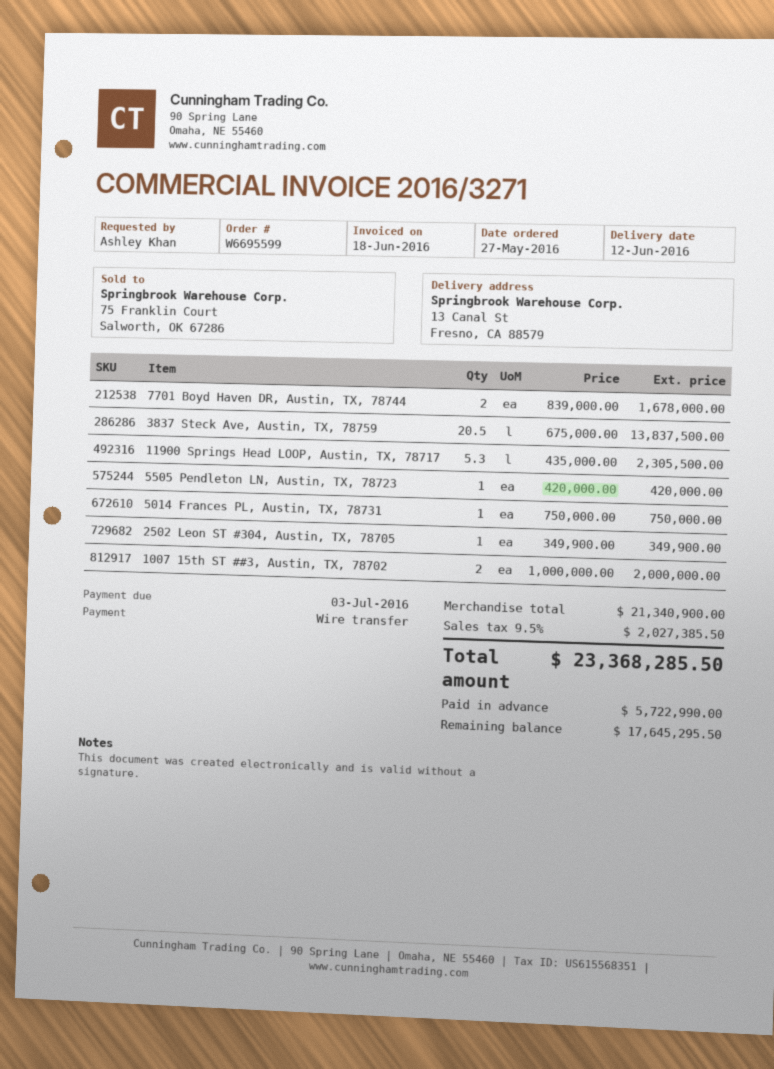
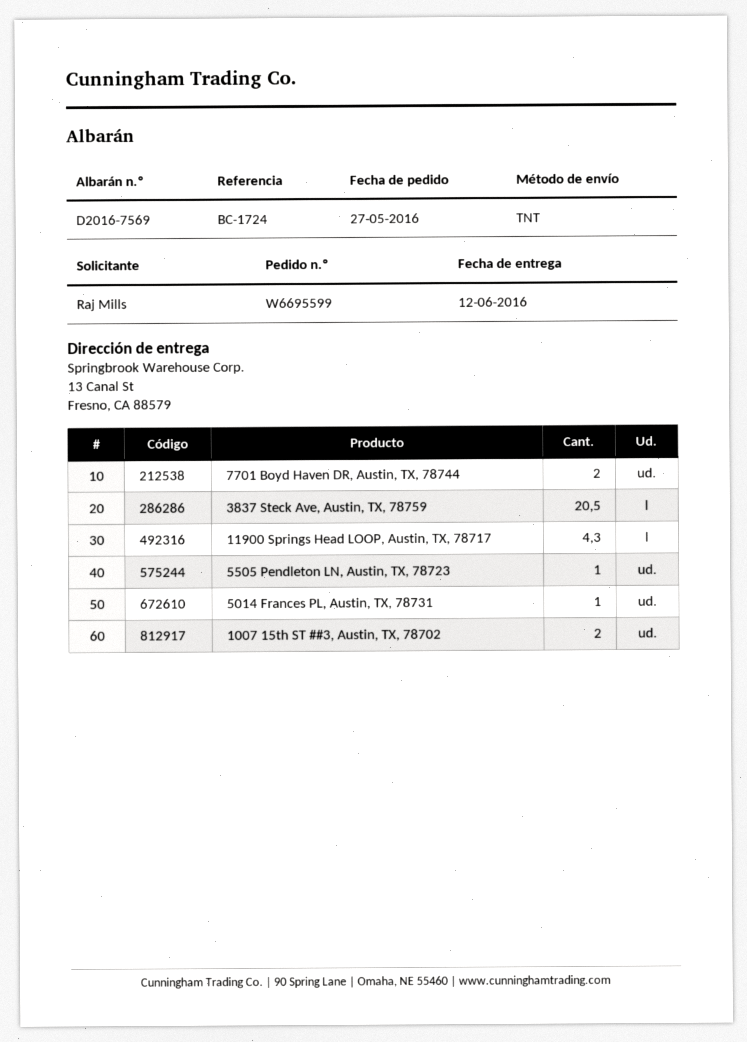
ordered by: Ashley Khan -> Raj Mills
11900 Springs Head LOOP, Austin, TX, 78717: 5.3 -> 4.3
2502 Leon ST #304, Austin, TX, 78705: 1 -> none

